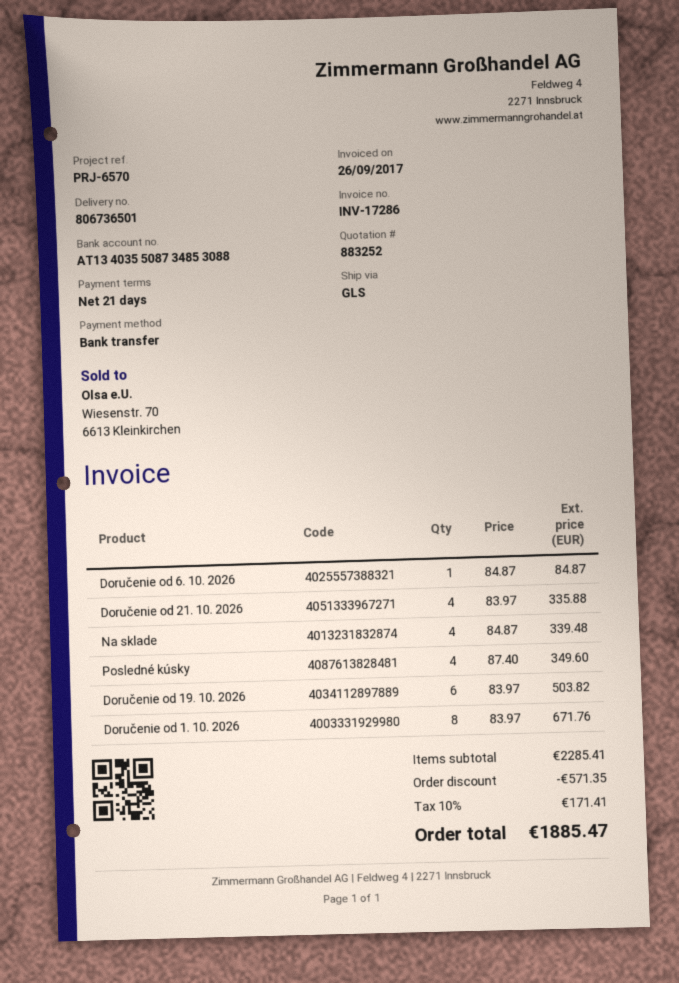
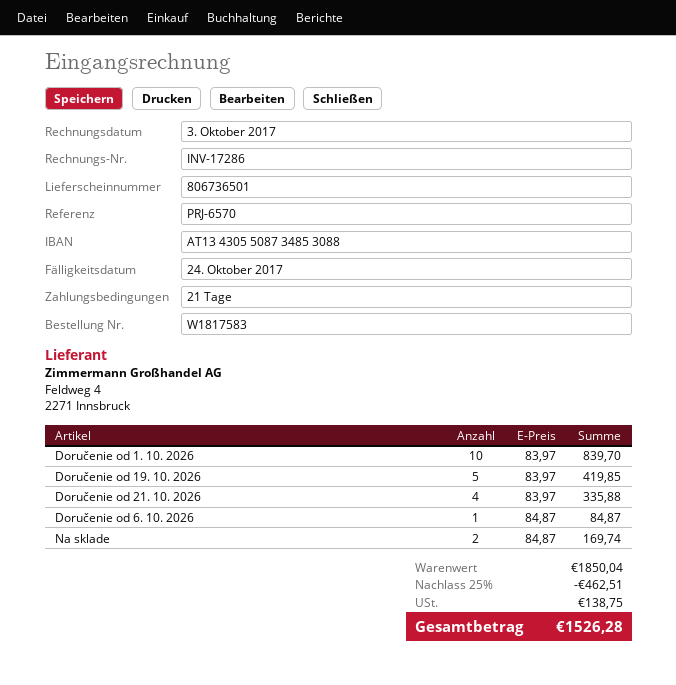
invoice date: 2017-09-26 -> 2017-10-03
bank account: AT134035508734853088 -> AT134305508734853088
Na sklade: 4 x 84.87 = 339.48 -> 2 x 84.87 = 169.74
Posledné kúsky: 4 x 87.40 = 349.60 -> none
Doručenie od 19. 10. 2026: 6 x 83.97 = 503.82 -> 5 x 83.97 = 419.85
Doručenie od 1. 10. 2026: 8 x 83.97 = 671.76 -> 10 x 83.97 = 839.70
subtotal: 2285.41 -> 1850.04
discount: 571.35 -> 462.51
tax: 171.41 -> 138.75
total: 1885.47 -> 1526.28

